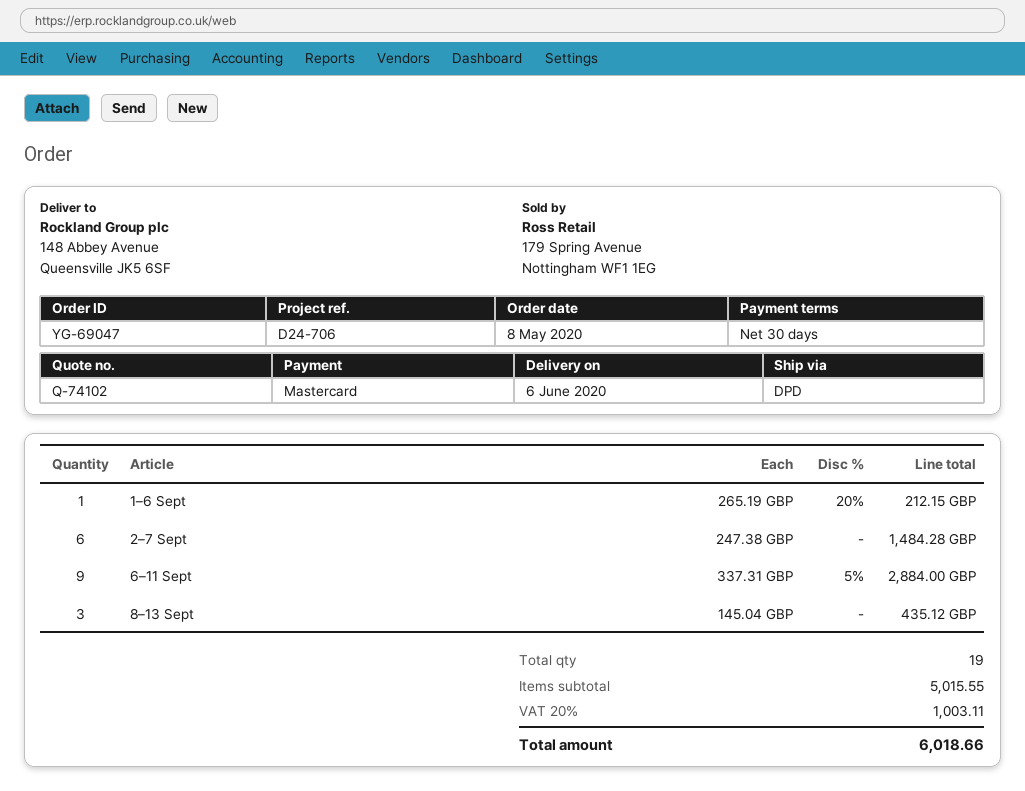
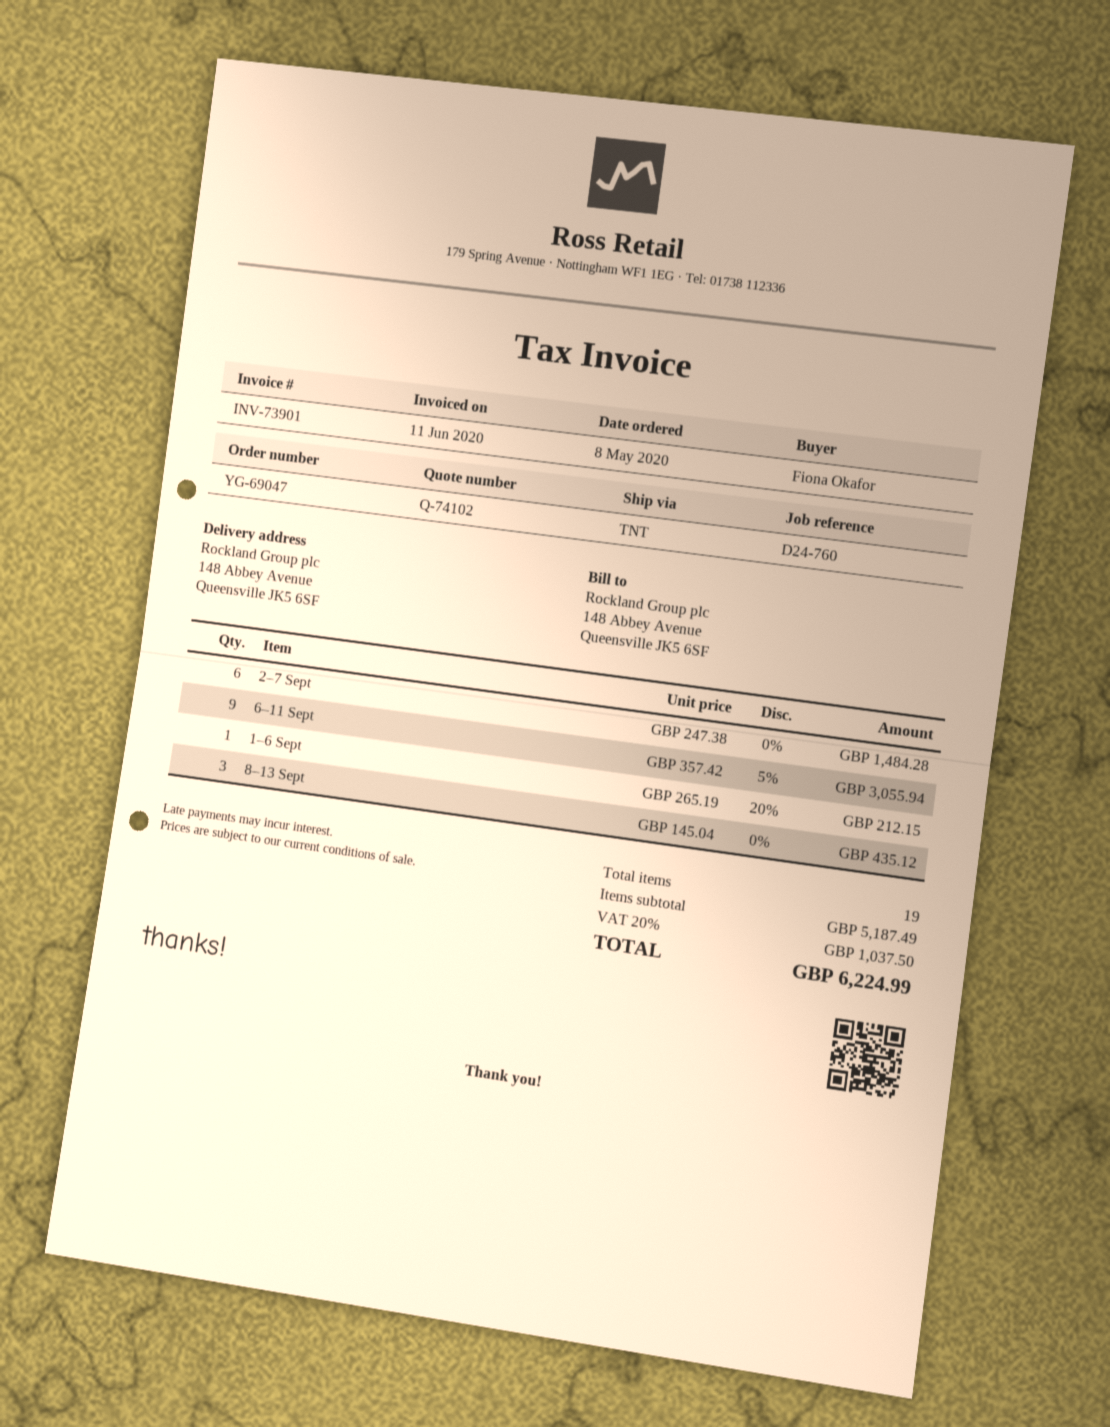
reference: D24-706 -> D24-760
shipping method: DPD -> TNT
6–11 Sept: 9 x 337.31 - 5% = 2884.00 -> 9 x 357.42 - 5% = 3055.94
subtotal: 5015.55 -> 5187.49
tax: 20% = 1003.11 -> 20% = 1037.50
total: 6018.66 -> 6224.99

